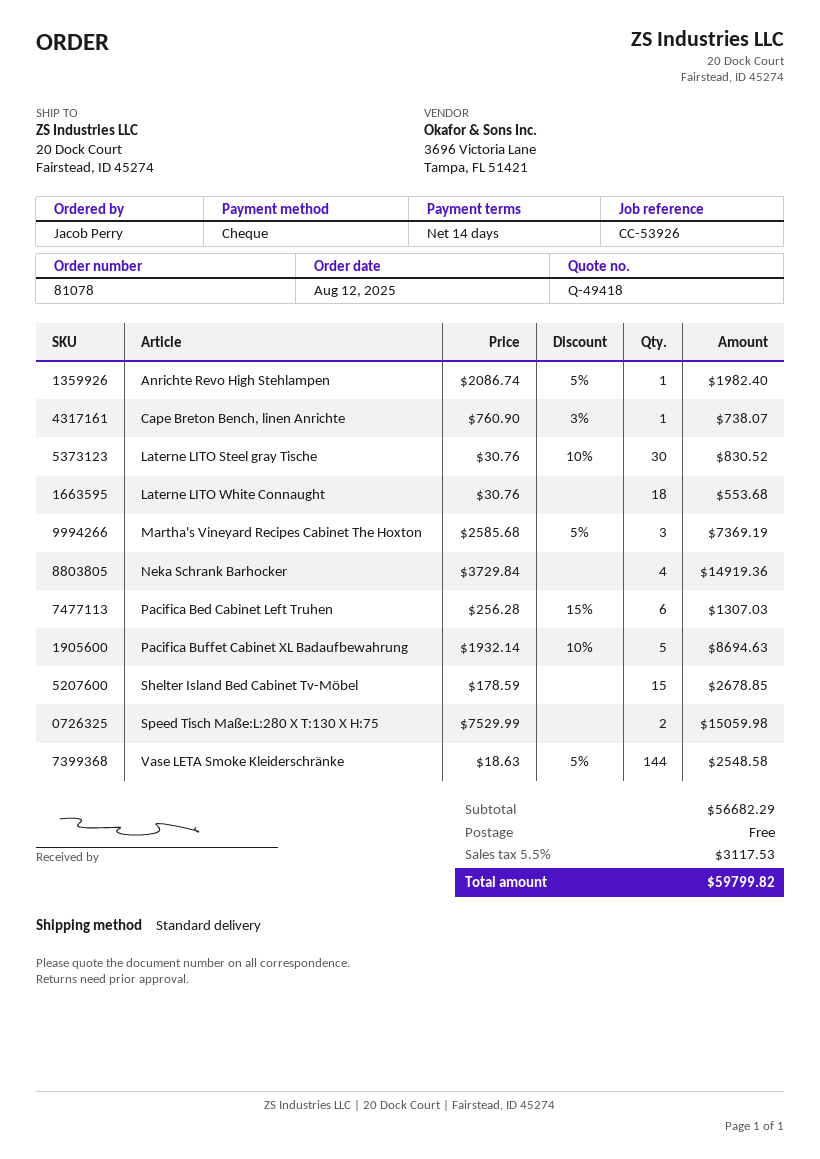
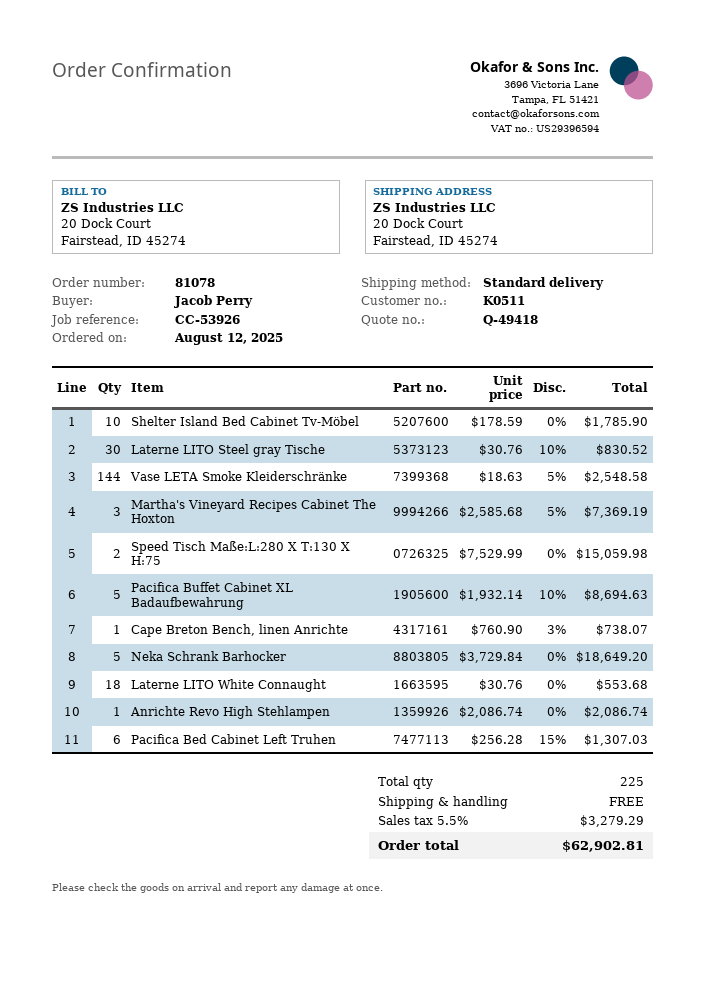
Anrichte Revo High Stehlampen: 1 x 2086.74 - 5% = 1982.40 -> 1 x 2086.74 = 2086.74
Neka Schrank Barhocker: 4 x 3729.84 = 14919.36 -> 5 x 3729.84 = 18649.20
Shelter Island Bed Cabinet Tv-Möbel: 15 x 178.59 = 2678.85 -> 10 x 178.59 = 1785.90
tax: 5.5% = 3117.53 -> 5.5% = 3279.29
total: 59799.82 -> 62902.81

